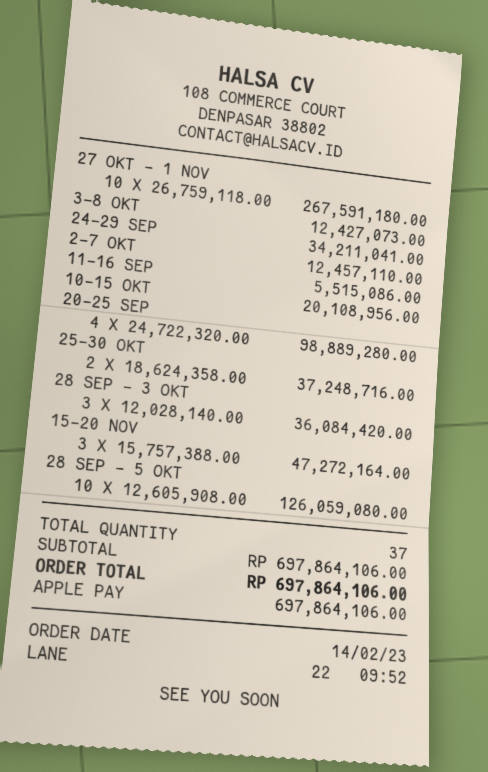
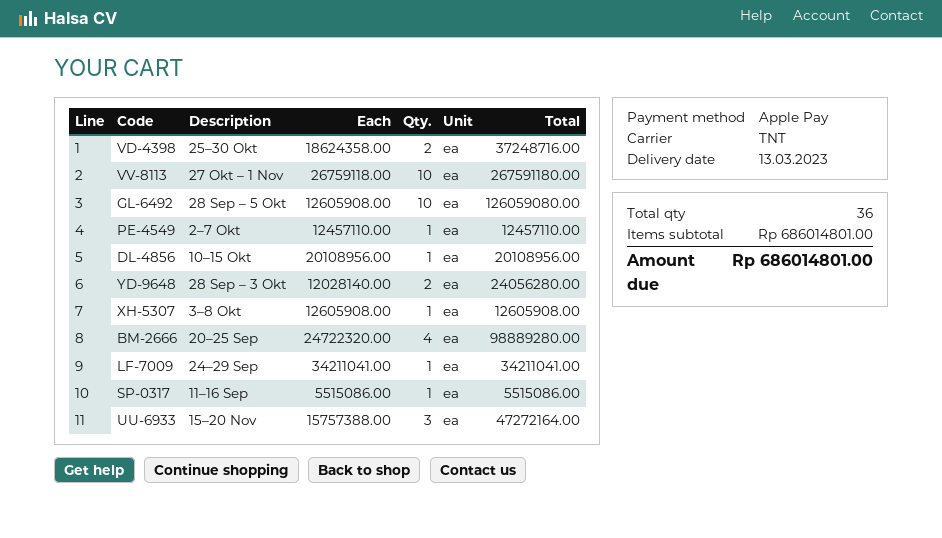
3–8 OKT: 1 x 12427073.00 = 12427073.00 -> 1 x 12605908.00 = 12605908.00
28 SEP – 3 OKT: 3 x 12028140.00 = 36084420.00 -> 2 x 12028140.00 = 24056280.00
total quantity: 37 -> 36
subtotal: 697864106.00 -> 686014801.00
total: 697864106.00 -> 686014801.00

